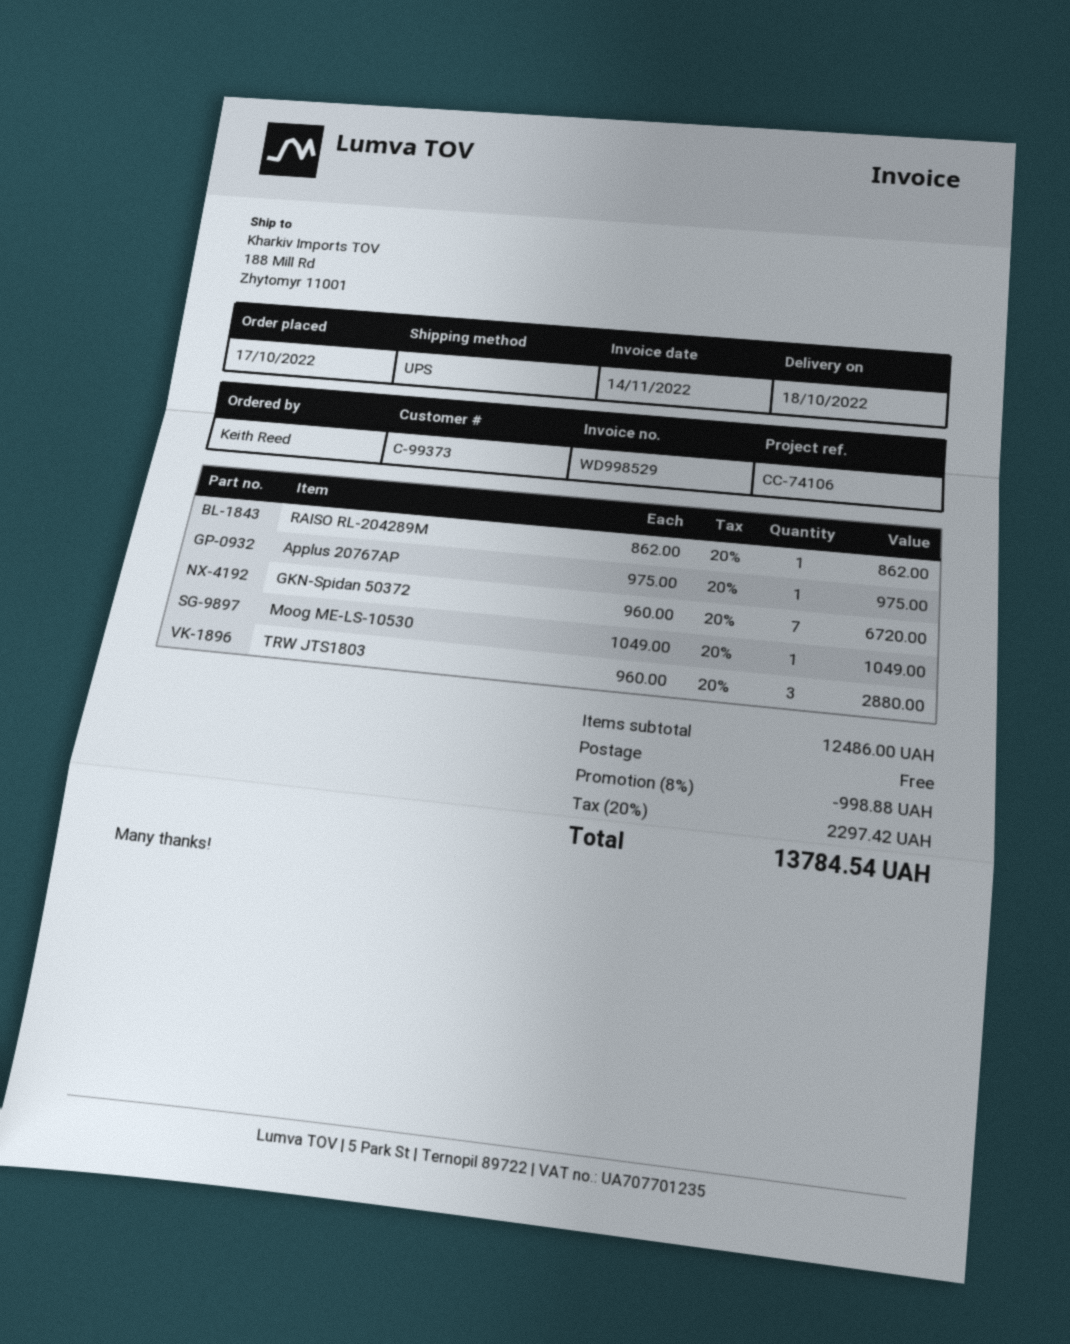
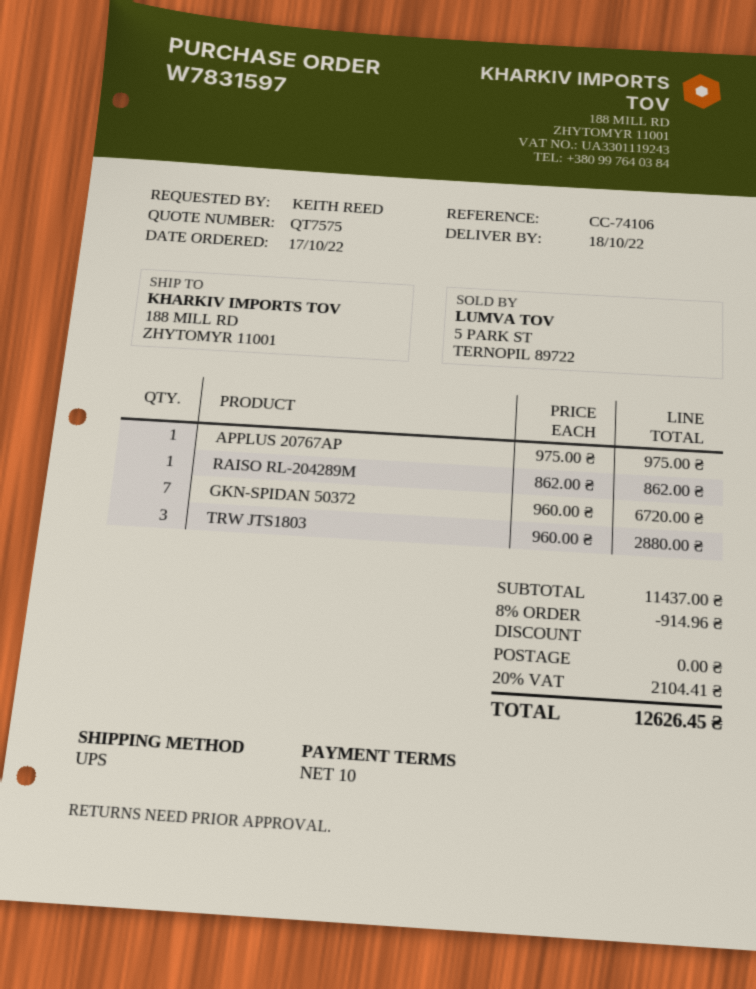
Moog ME-LS-10530: 1 x 1049.00 = 1049.00 -> none
subtotal: 12486.00 -> 11437.00
discount: 8% = 998.88 -> 8% = 914.96
tax: 20% = 2297.42 -> 20% = 2104.41
total: 13784.54 -> 12626.45

